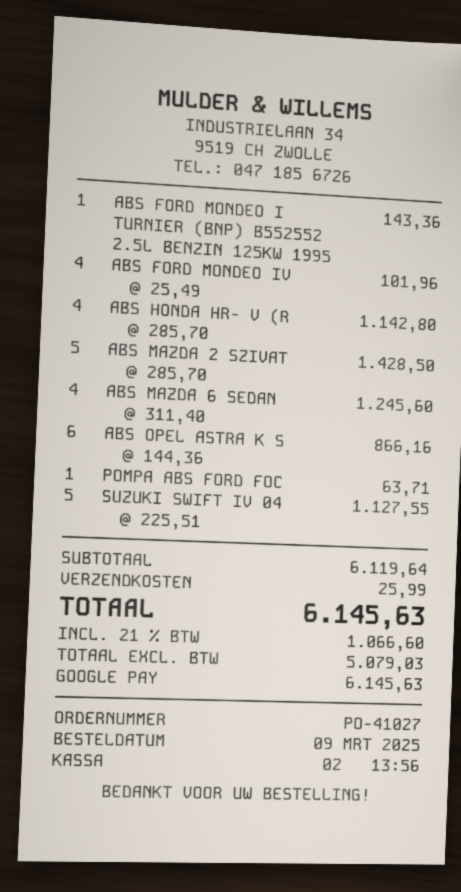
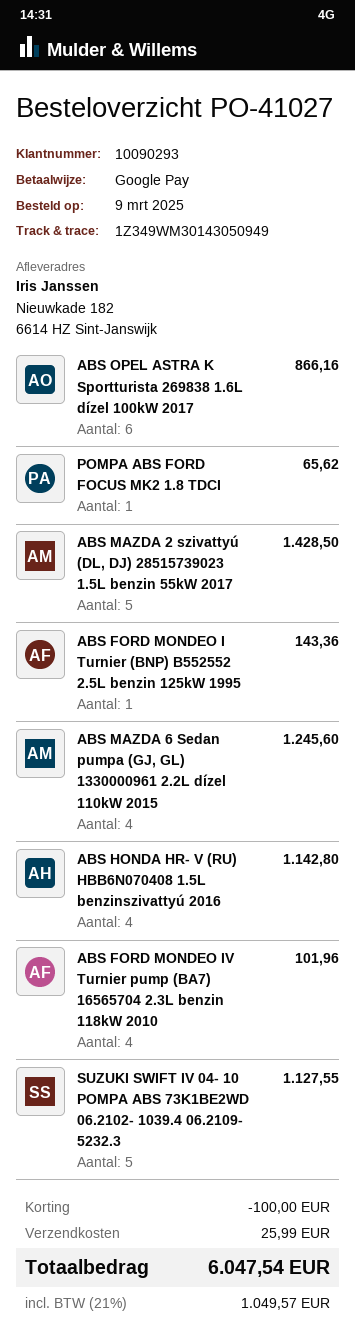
POMPA ABS FORD FOC: 1 for 63.71 -> 1 for 65.62
discount: none -> 100.00
tax: 21% = 1066.60 -> 21% = 1049.57
total: 6145.63 -> 6047.54

